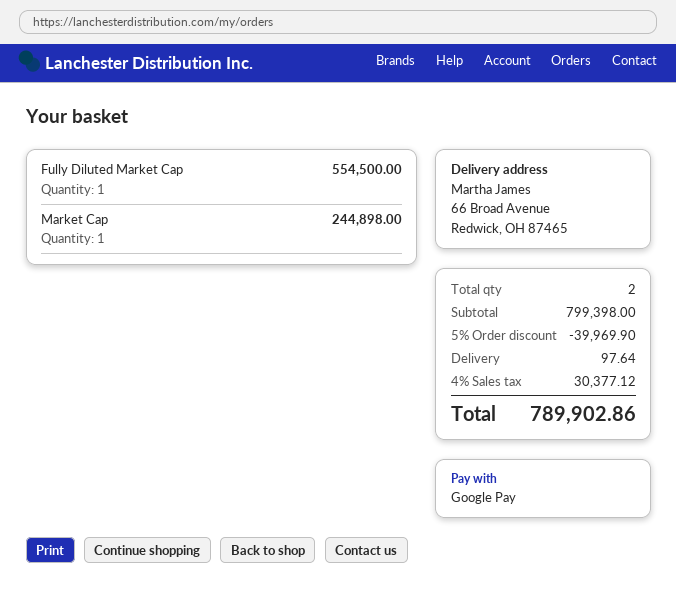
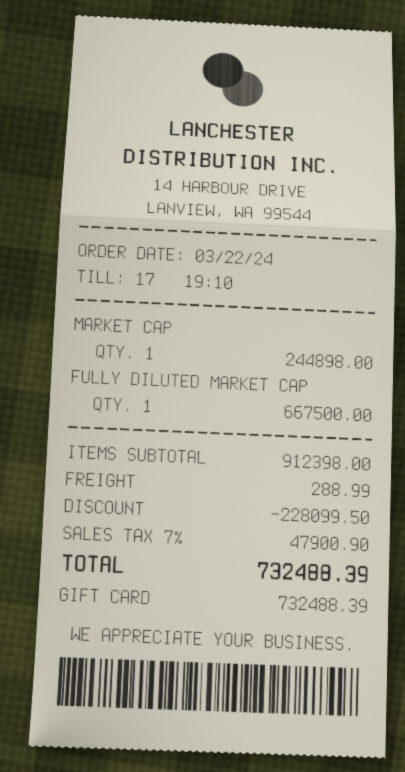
payment method: Google Pay -> gift card
Fully Diluted Market Cap: 1 for 554500.00 -> 1 for 667500.00
subtotal: 799398.00 -> 912398.00
discount: 39969.90 -> 228099.50
shipping: 97.64 -> 288.99
tax: 4% = 30377.12 -> 7% = 47900.90
total: 789902.86 -> 732488.39

